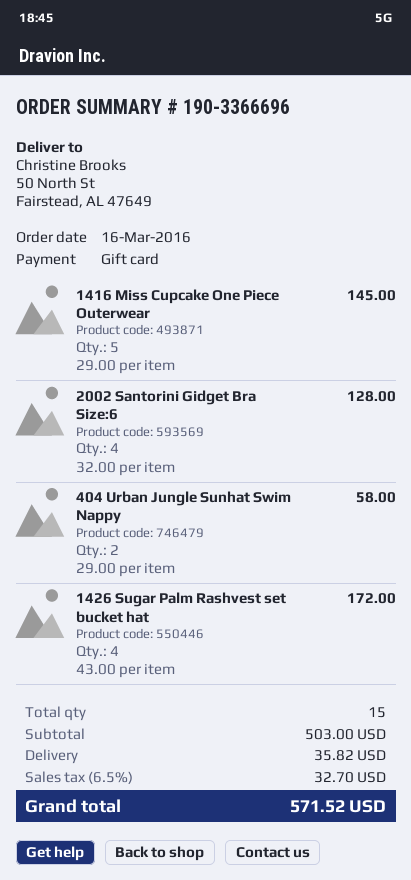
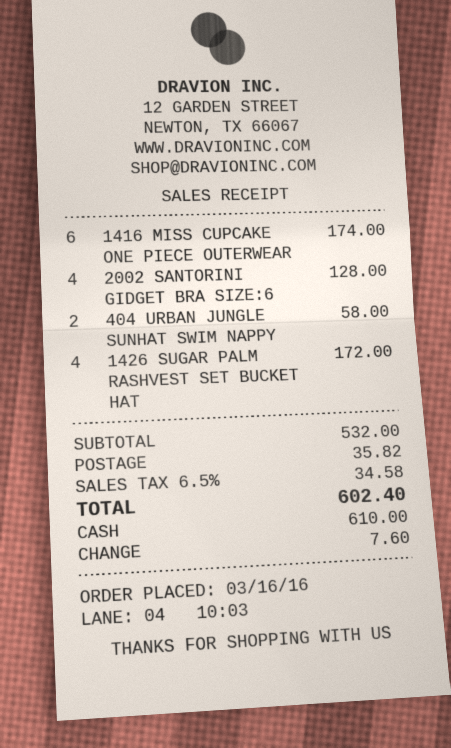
payment method: gift card -> cash
1416 Miss Cupcake One Piece Outerwear: 5 for 145.00 -> 6 for 174.00
subtotal: 503.00 -> 532.00
tax: 6.5% = 32.70 -> 6.5% = 34.58
total: 571.52 -> 602.40

